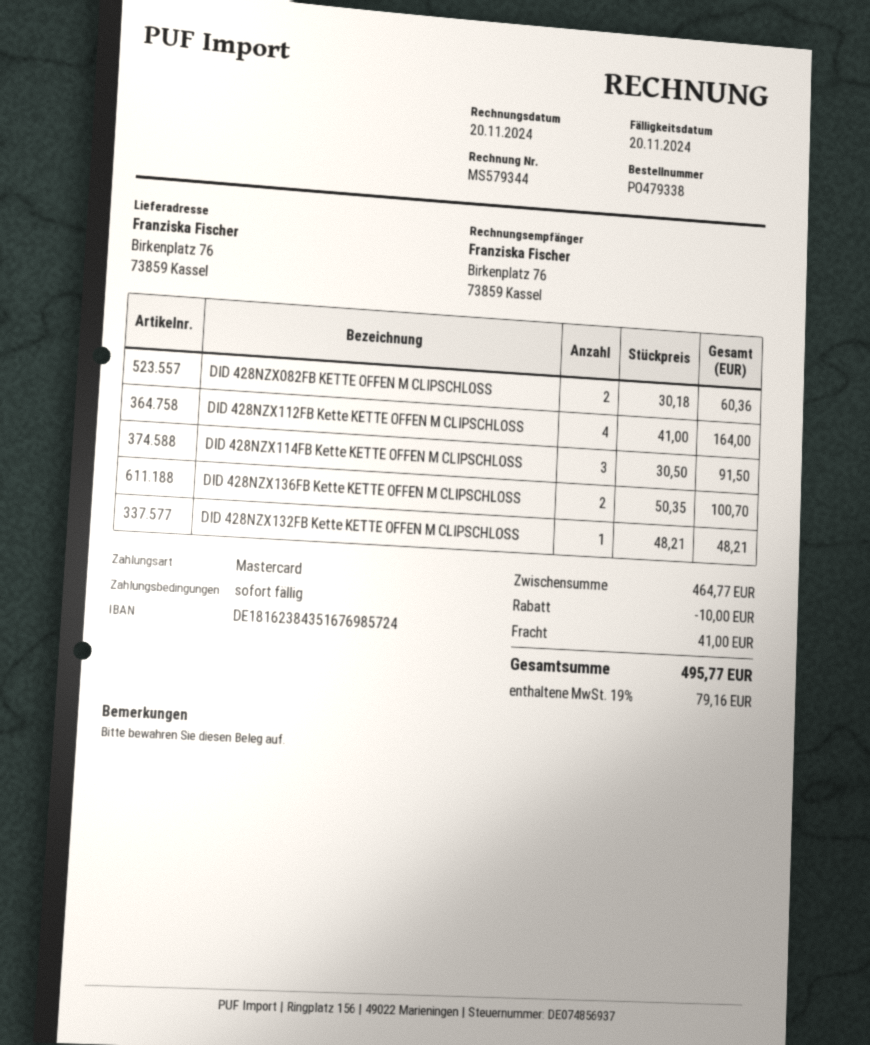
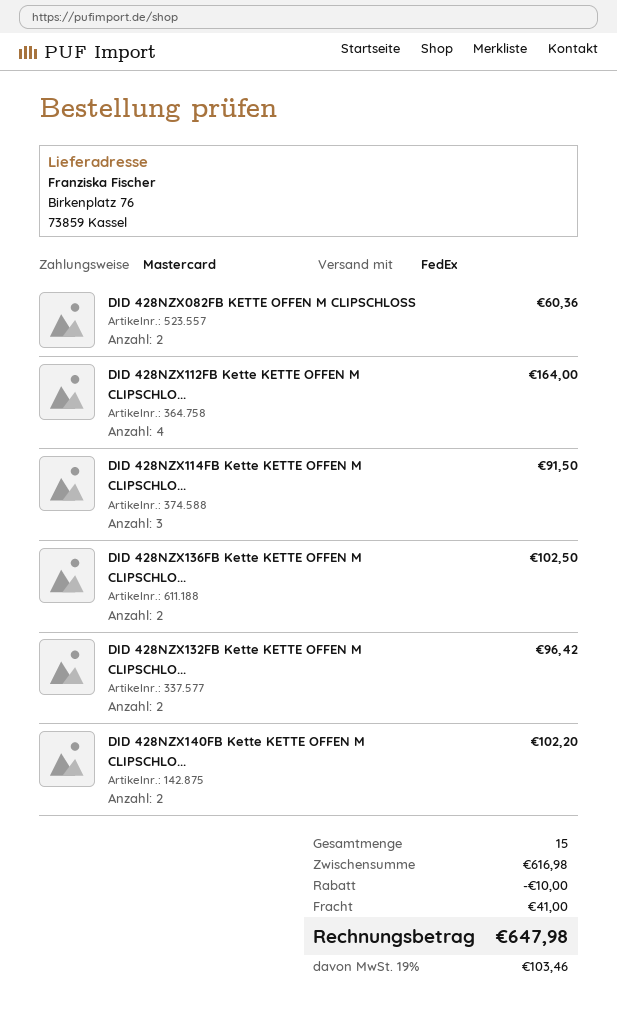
DID 428NZX136FB Kette KETTE OFFEN M CLIPSCHLOSS: 2 for 100.70 -> 2 for 102.50
DID 428NZX132FB Kette KETTE OFFEN M CLIPSCHLOSS: 1 for 48.21 -> 2 for 96.42
DID 428NZX140FB Kette KETTE OFFEN M CLIPSCHLO...: none -> 2 for 102.20
subtotal: 464.77 -> 616.98
tax: 19% = 79.16 -> 19% = 103.46
total: 495.77 -> 647.98

